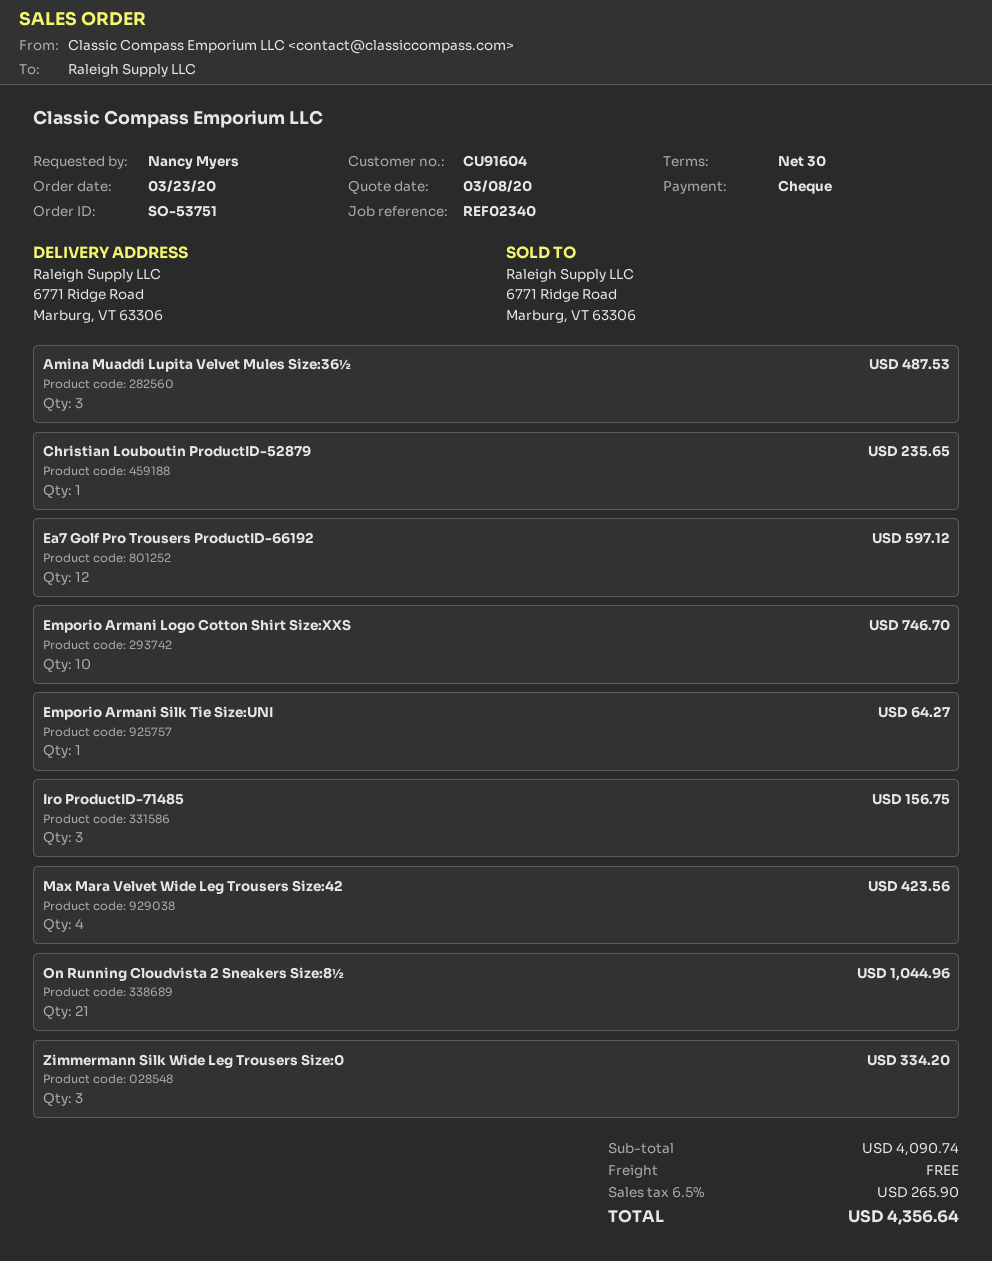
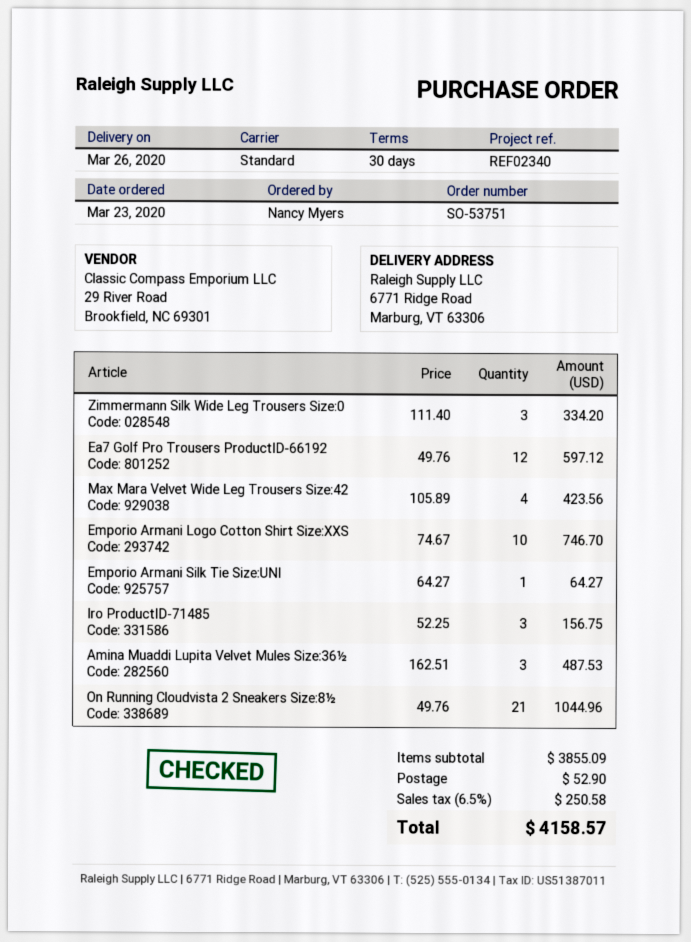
Christian Louboutin ProductID-52879: 1 for 235.65 -> none
subtotal: 4090.74 -> 3855.09
shipping: 0.00 -> 52.90
tax: 6.5% = 265.90 -> 6.5% = 250.58
total: 4356.64 -> 4158.57

